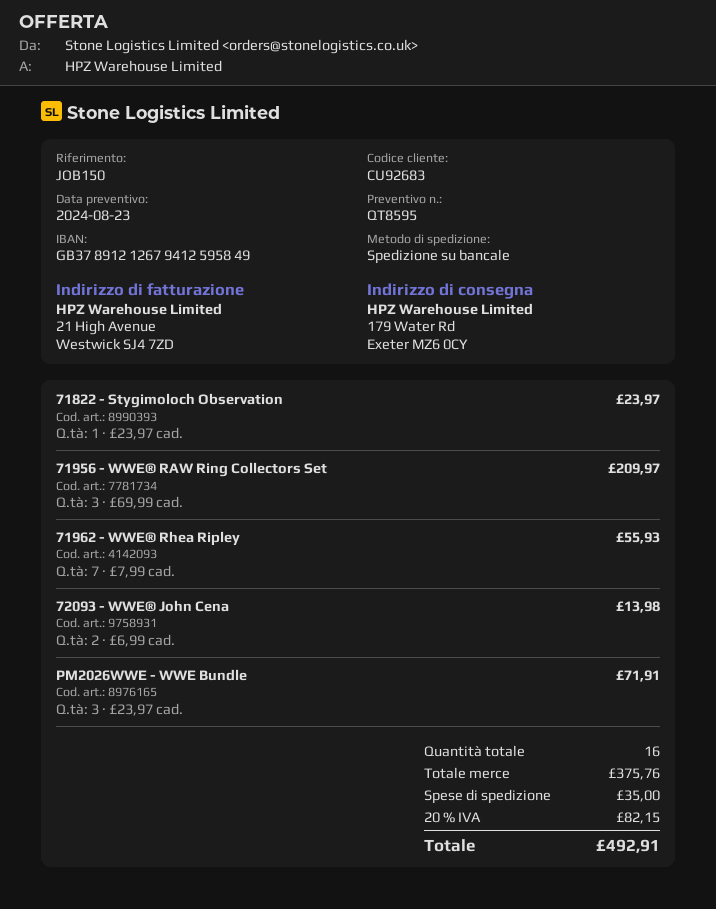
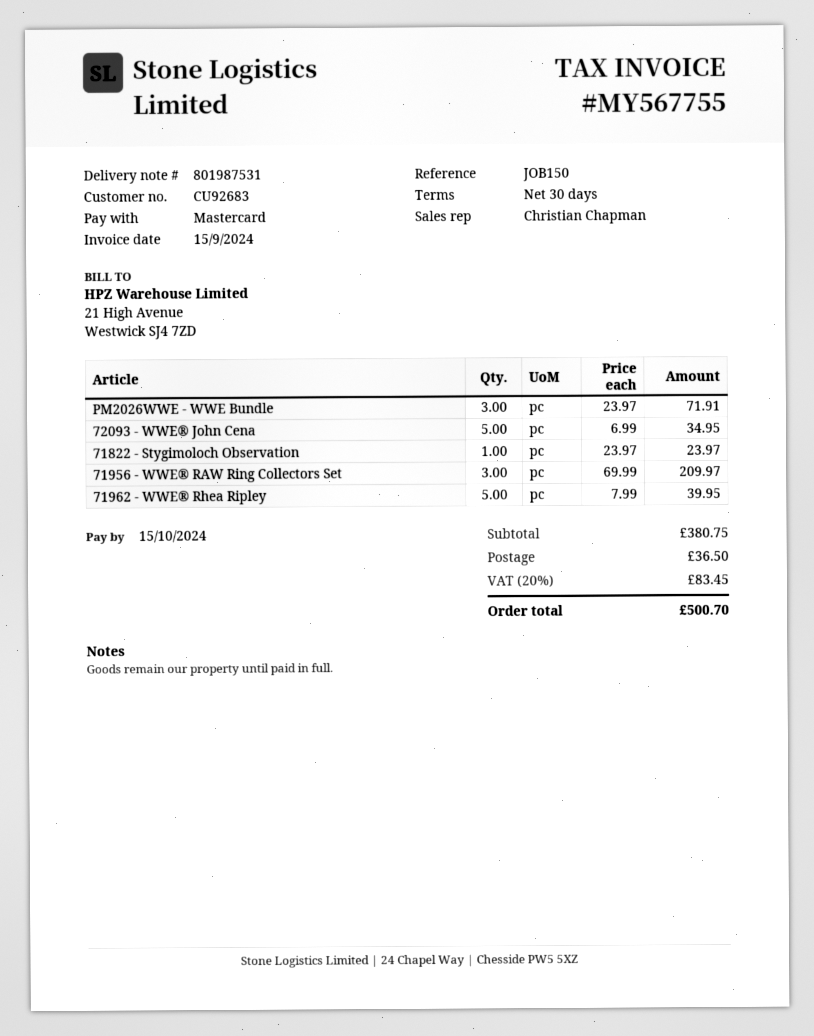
71962 - WWE® Rhea Ripley: 7 x 7.99 = 55.93 -> 5 x 7.99 = 39.95
72093 - WWE® John Cena: 2 x 6.99 = 13.98 -> 5 x 6.99 = 34.95
subtotal: 375.76 -> 380.75
shipping: 35.00 -> 36.50
tax: 20% = 82.15 -> 20% = 83.45
total: 492.91 -> 500.70

